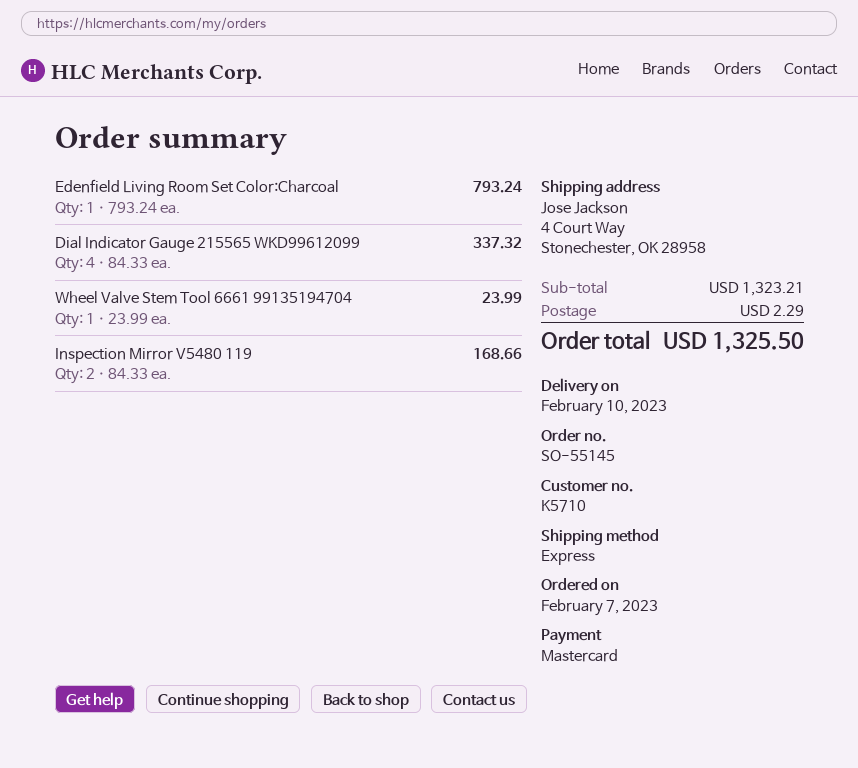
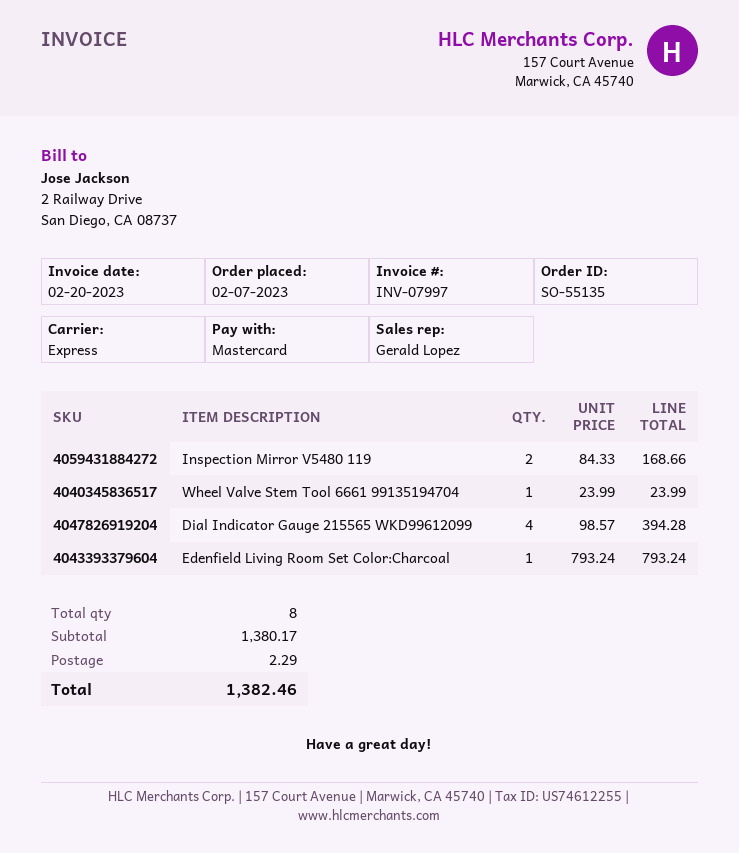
order number: SO-55145 -> SO-55135
Dial Indicator Gauge 215565 WKD99612099: 4 x 84.33 = 337.32 -> 4 x 98.57 = 394.28
subtotal: 1323.21 -> 1380.17
total: 1325.50 -> 1382.46

